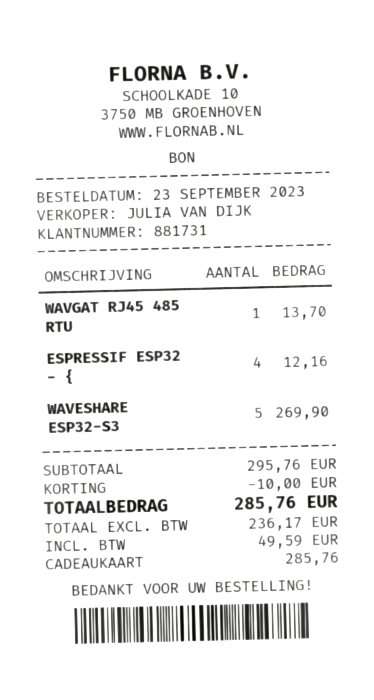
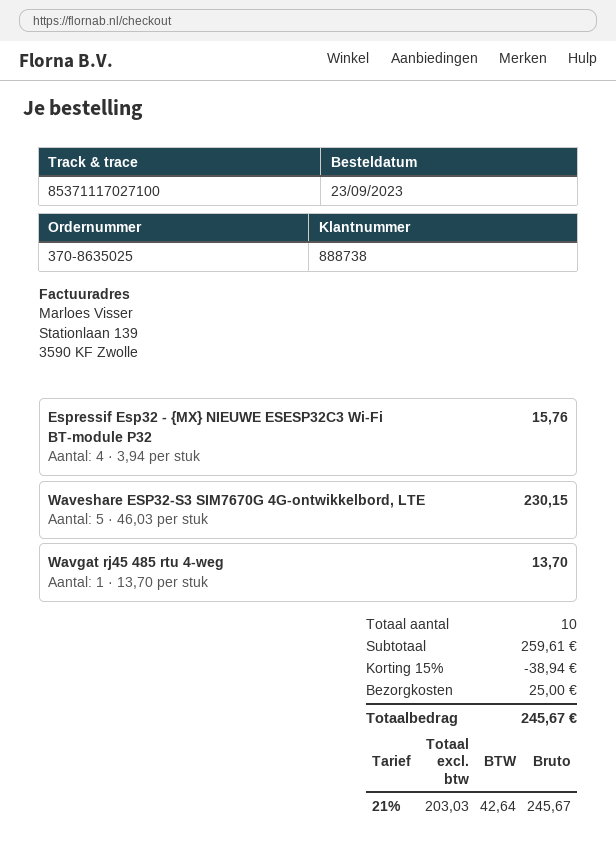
customer number: 881731 -> 888738
ESPRESSIF ESP32 - {: 4 for 12.16 -> 4 for 15.76
WAVESHARE ESP32-S3: 5 for 269.90 -> 5 for 230.15
subtotal: 295.76 -> 259.61
discount: 10.00 -> 38.94
shipping: none -> 25.00
net: 236.17 -> 203.03
tax: 49.59 -> 42.64
total: 285.76 -> 245.67

